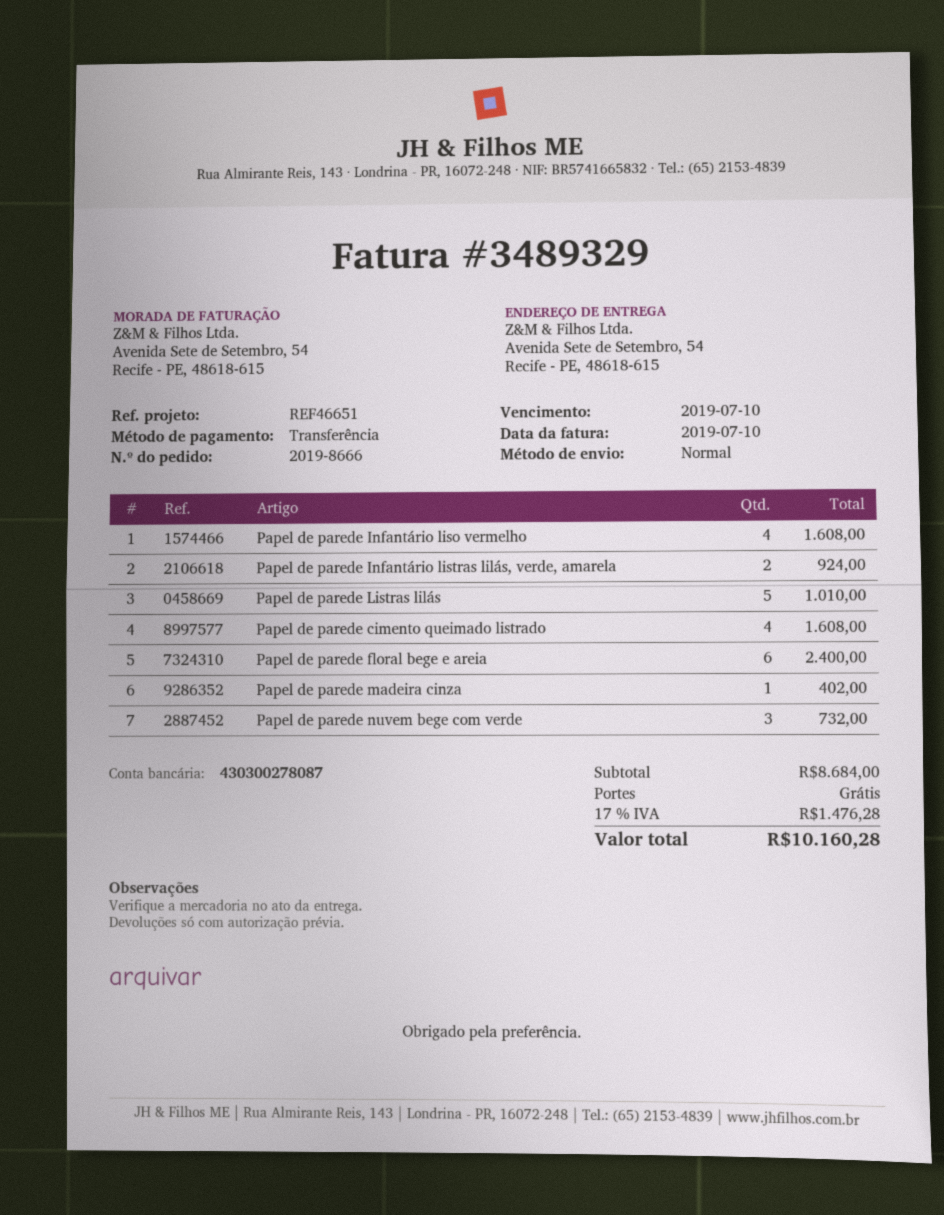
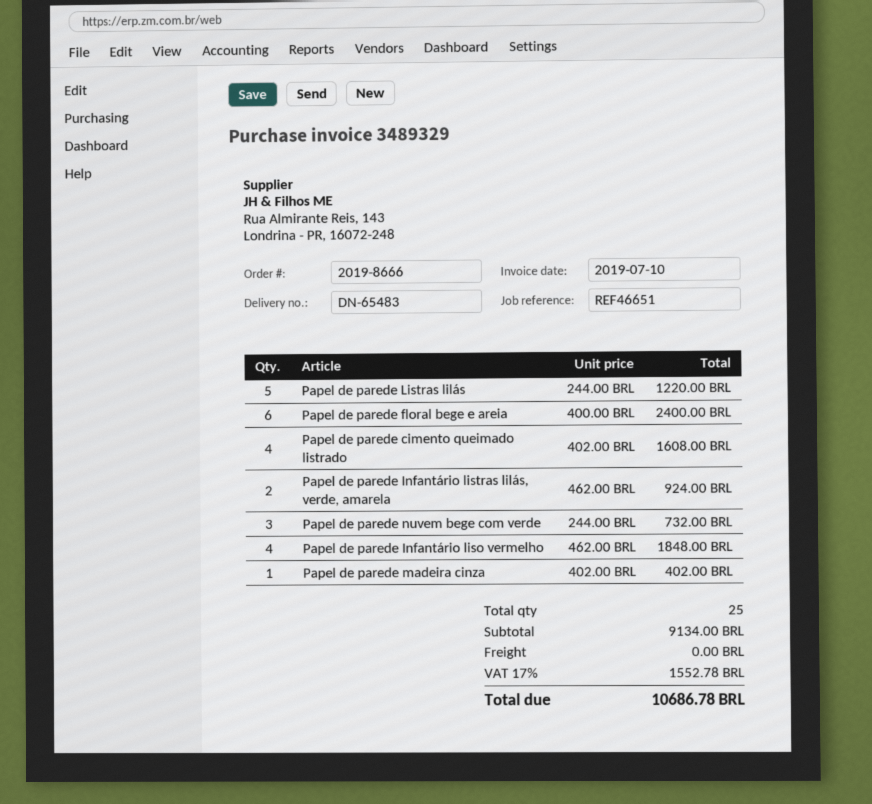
Papel de parede Infantário liso vermelho: 4 for 1608.00 -> 4 for 1848.00
Papel de parede Listras lilás: 5 for 1010.00 -> 5 for 1220.00
subtotal: 8684.00 -> 9134.00
tax: 17% = 1476.28 -> 17% = 1552.78
total: 10160.28 -> 10686.78

